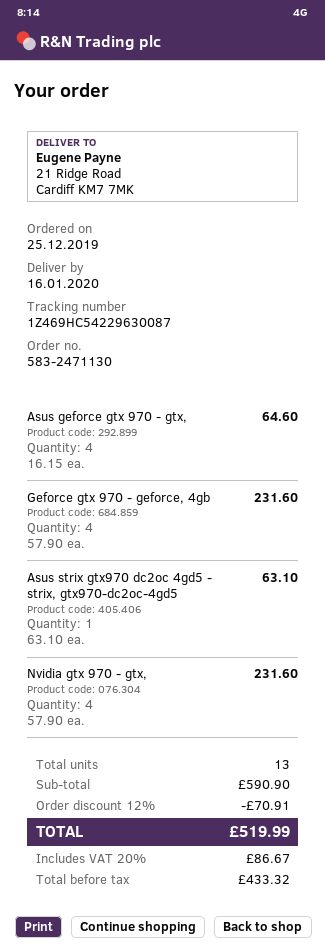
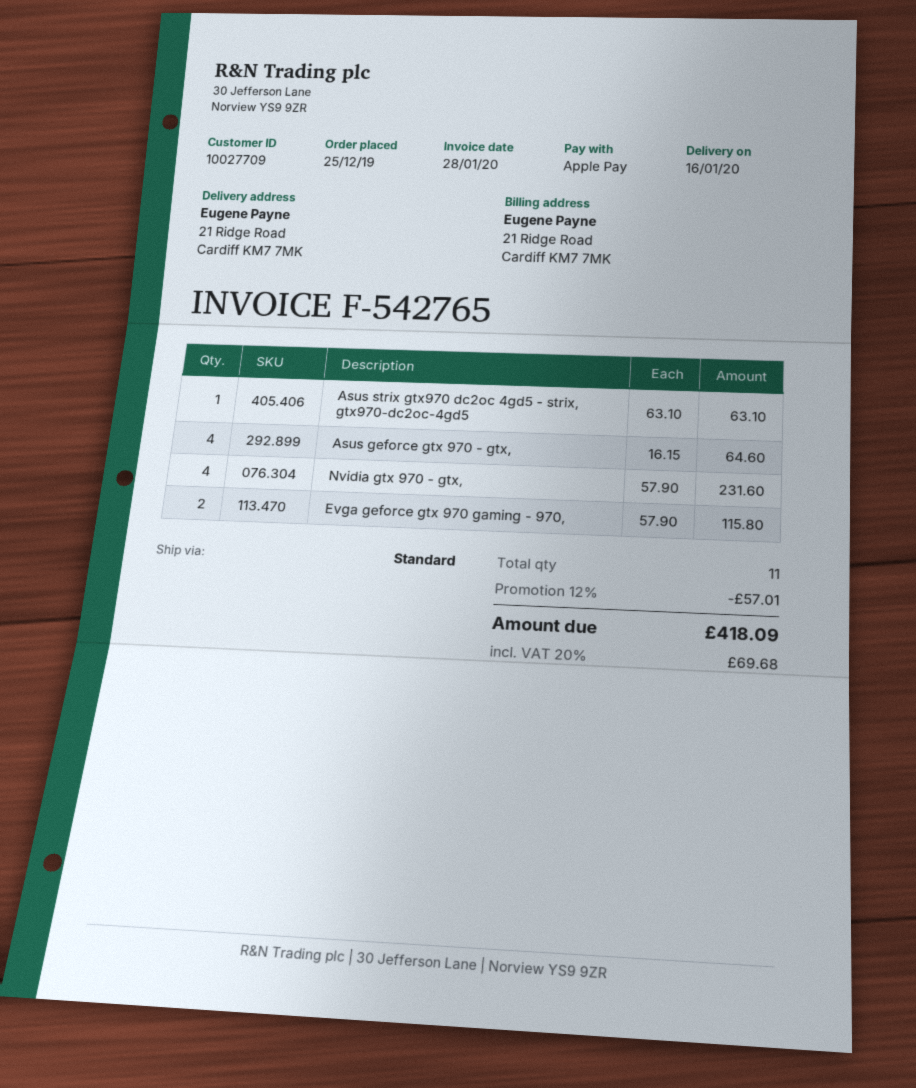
Geforce gtx 970 - geforce, 4gb: 4 x 57.90 = 231.60 -> none
Evga geforce gtx 970 gaming - 970,: none -> 2 x 57.90 = 115.80
total quantity: 13 -> 11
discount: 12% = 70.91 -> 12% = 57.01
tax: 20% = 86.67 -> 20% = 69.68
total: 519.99 -> 418.09

